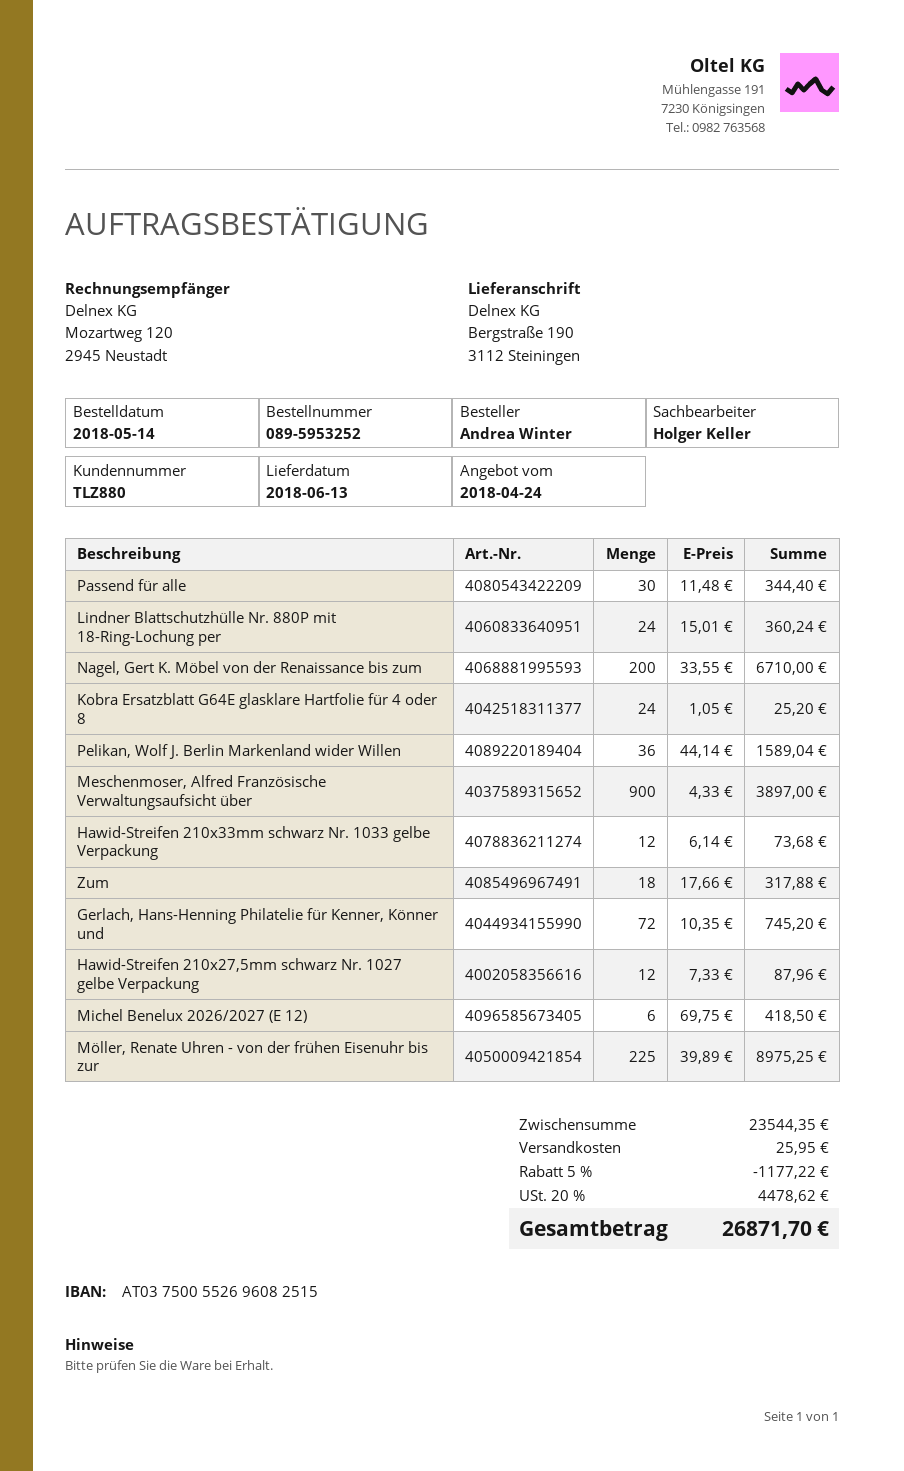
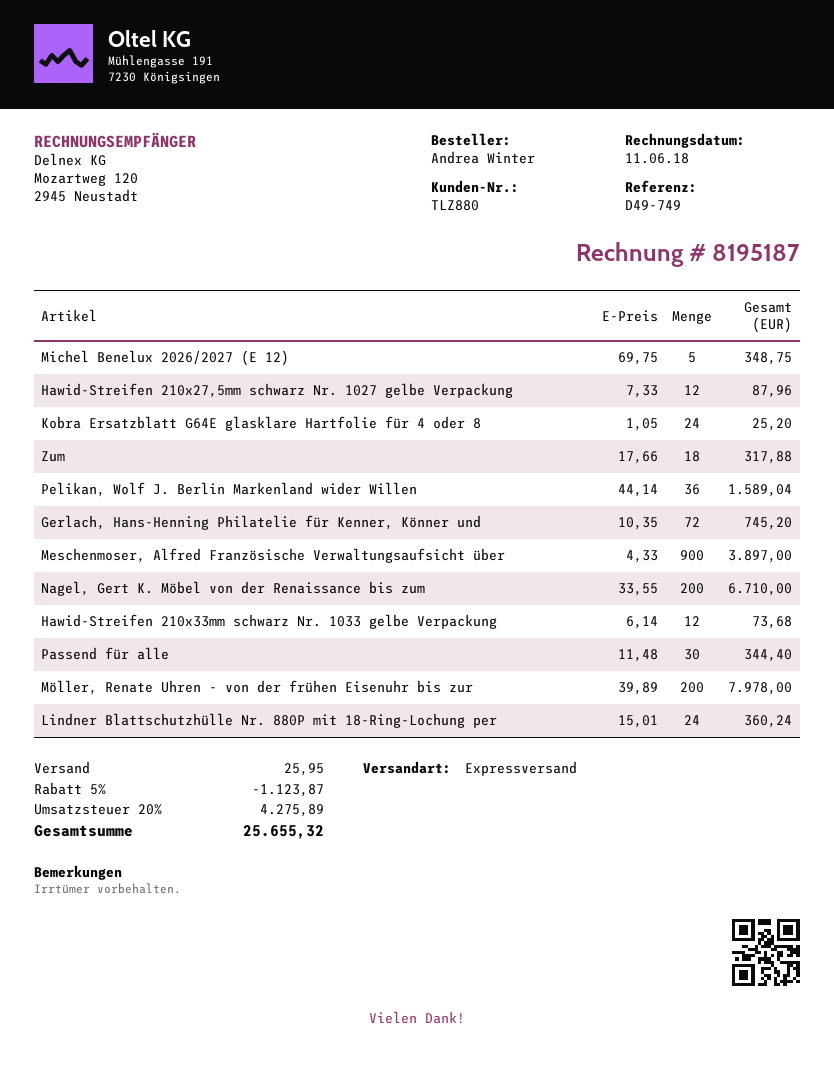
Michel Benelux 2026/2027 (E 12): 6 x 69.75 = 418.50 -> 5 x 69.75 = 348.75
Möller, Renate Uhren - von der frühen Eisenuhr bis zur: 225 x 39.89 = 8975.25 -> 200 x 39.89 = 7978.00
discount: 5% = 1177.22 -> 5% = 1123.87
tax: 20% = 4478.62 -> 20% = 4275.89
total: 26871.70 -> 25655.32

